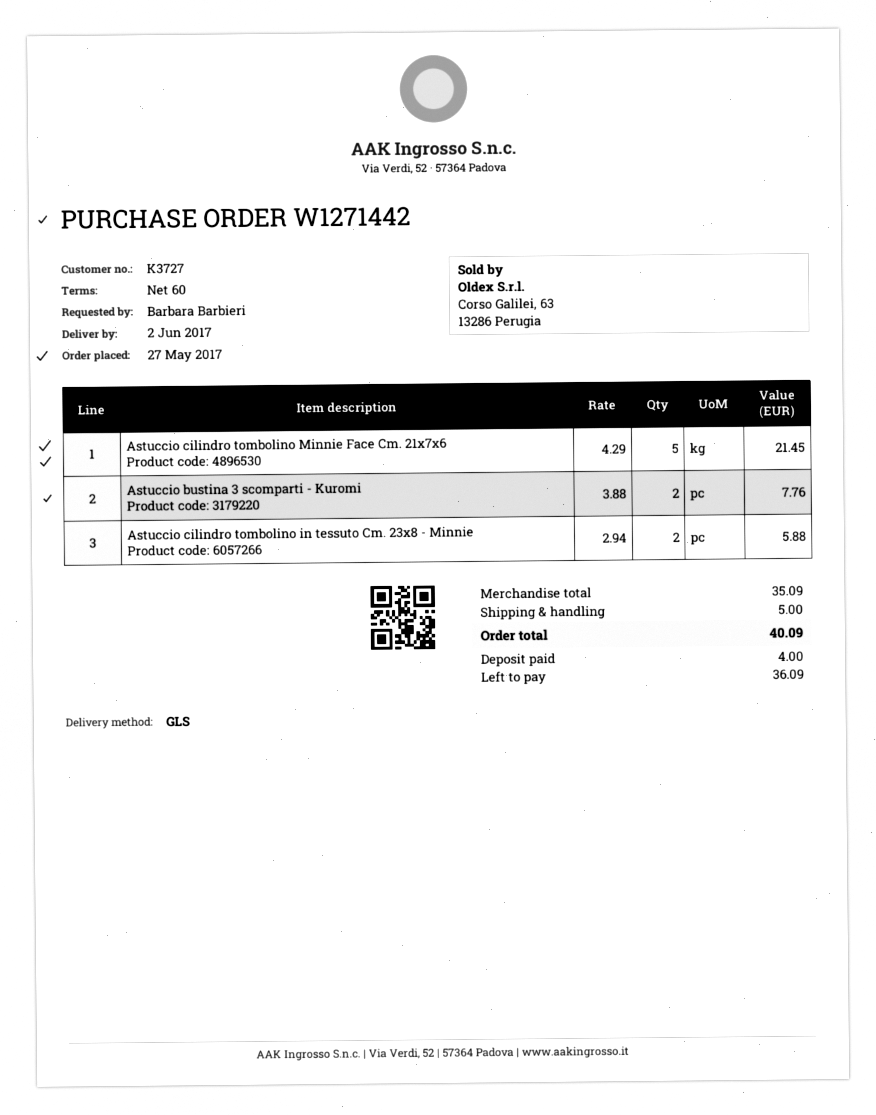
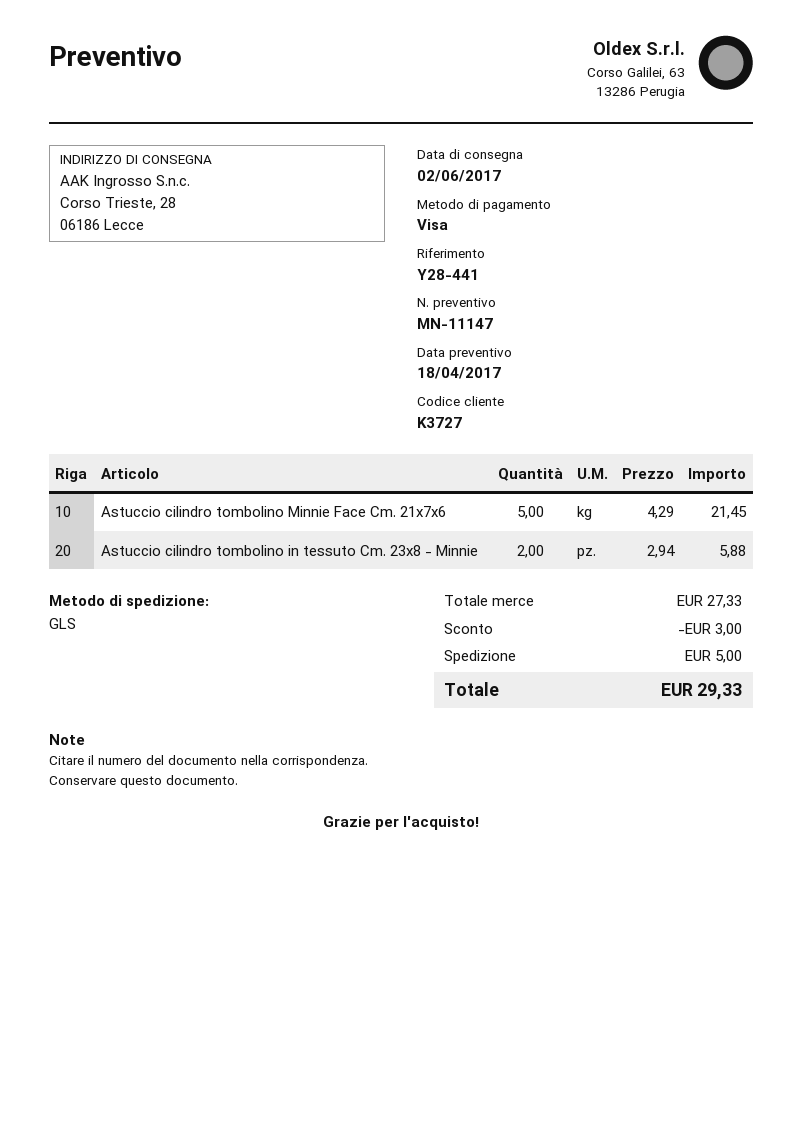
Astuccio bustina 3 scomparti - Kuromi: 2 x 3.88 = 7.76 -> none
subtotal: 35.09 -> 27.33
discount: none -> 3.00
total: 40.09 -> 29.33

